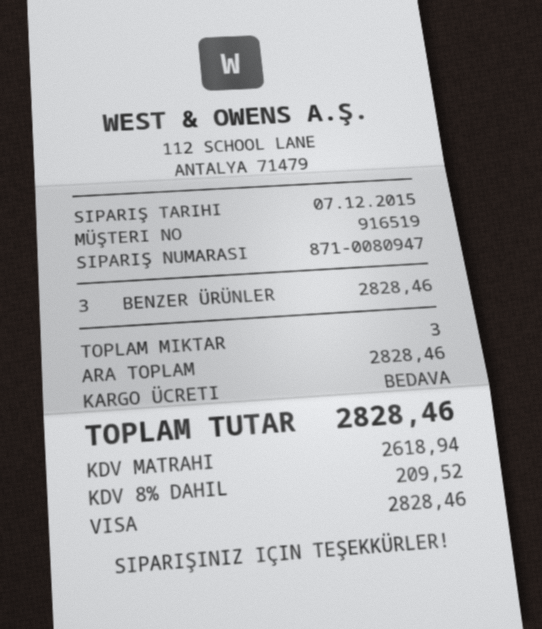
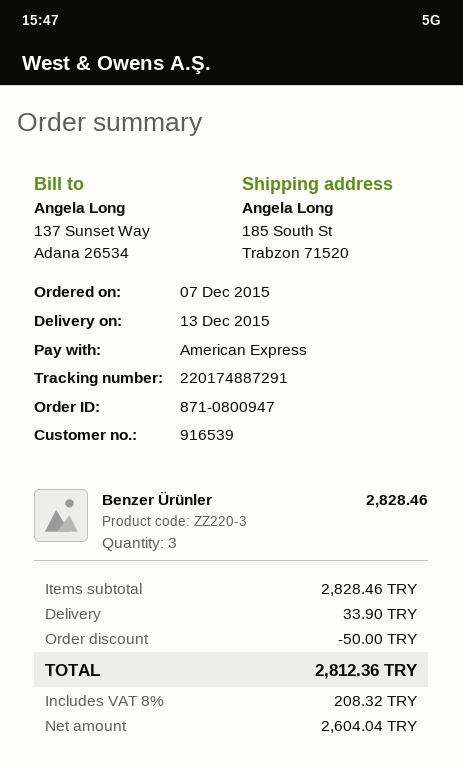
order number: 871-0080947 -> 871-0800947
customer number: 916519 -> 916539
payment method: Visa -> American Express
discount: none -> 50.00
shipping: 0.00 -> 33.90
net: 2618.94 -> 2604.04
tax: 8% = 209.52 -> 8% = 208.32
total: 2828.46 -> 2812.36

